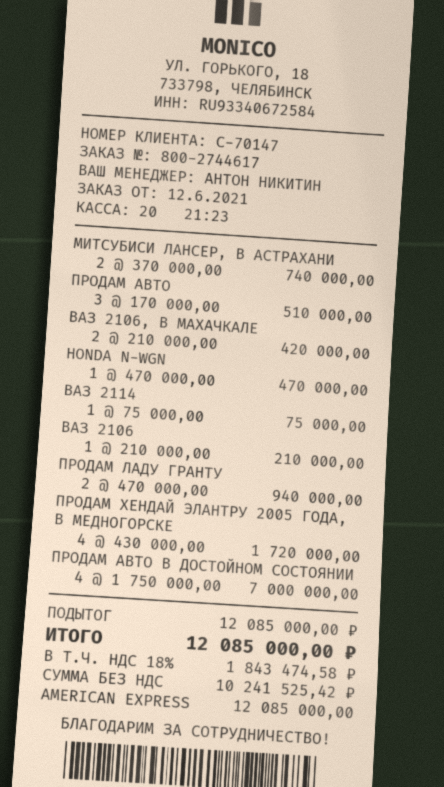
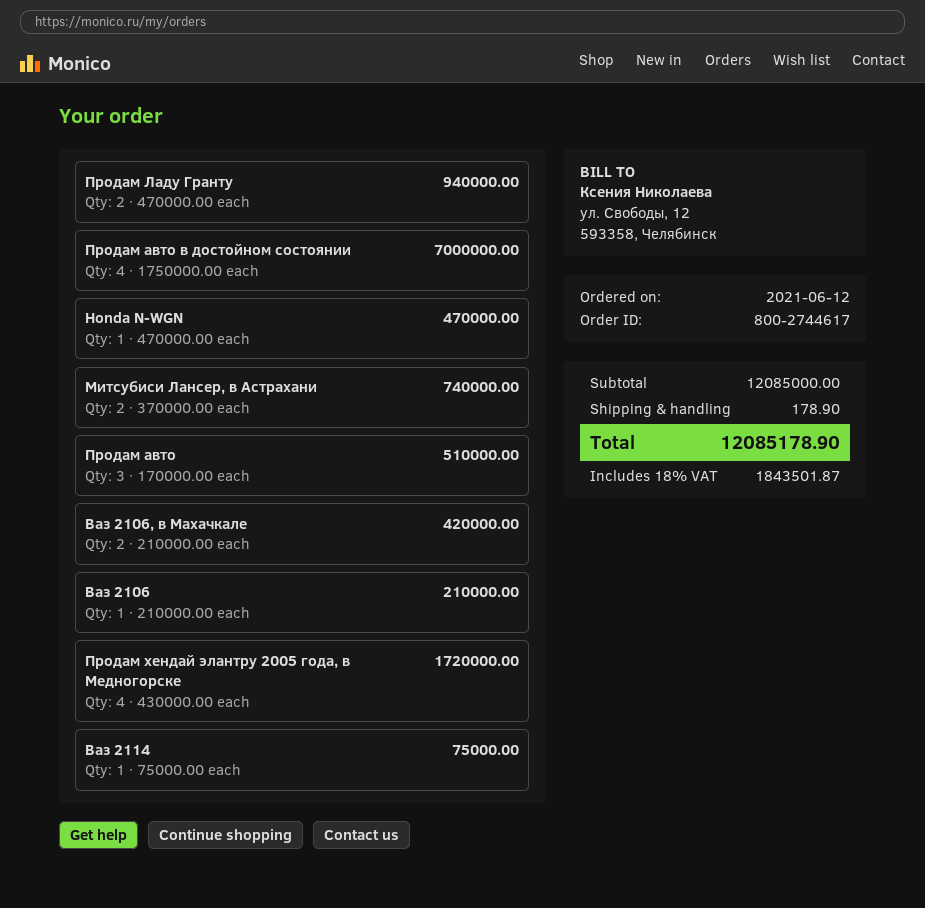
shipping: none -> 178.90
tax: 18% = 1843474.58 -> 18% = 1843501.87
total: 12085000.00 -> 12085178.90

